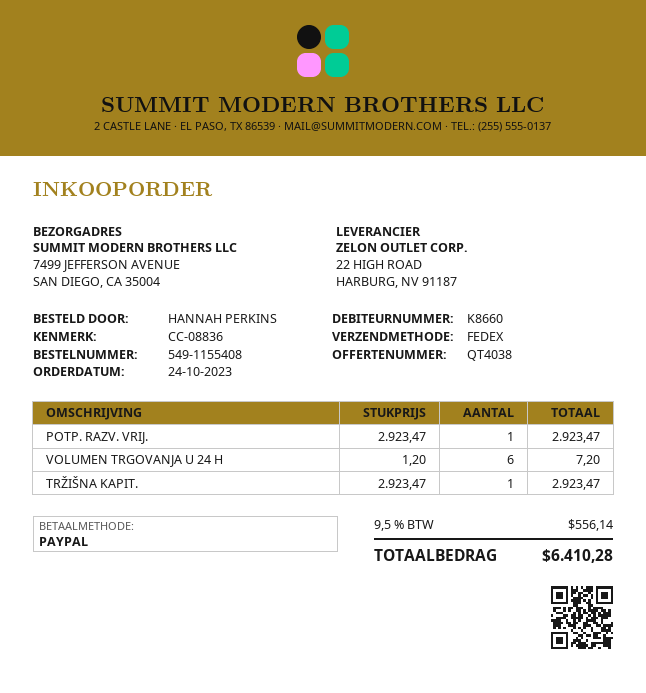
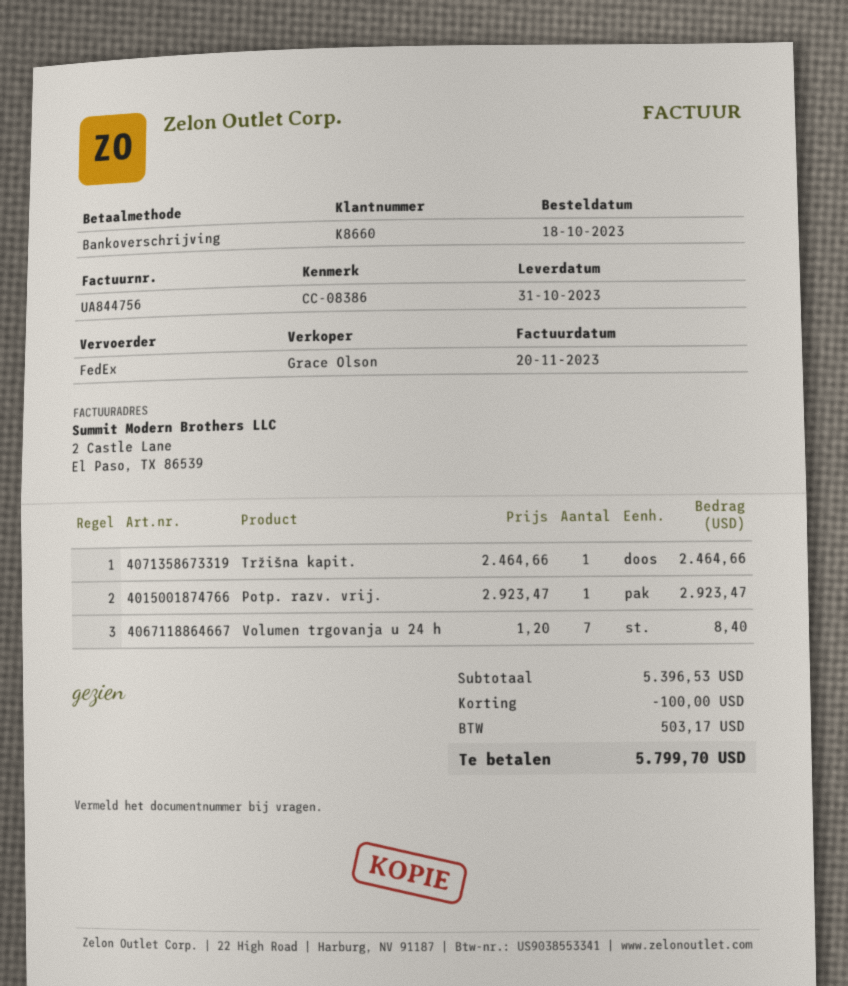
order date: 2023-10-24 -> 2023-10-18
reference: CC-08836 -> CC-08386
payment method: PayPal -> bank transfer
VOLUMEN TRGOVANJA U 24 H: 6 x 1.20 = 7.20 -> 7 x 1.20 = 8.40
TRŽIŠNA KAPIT.: 1 x 2923.47 = 2923.47 -> 1 x 2464.66 = 2464.66
discount: none -> 100.00
tax: 556.14 -> 503.17
total: 6410.28 -> 5799.70

